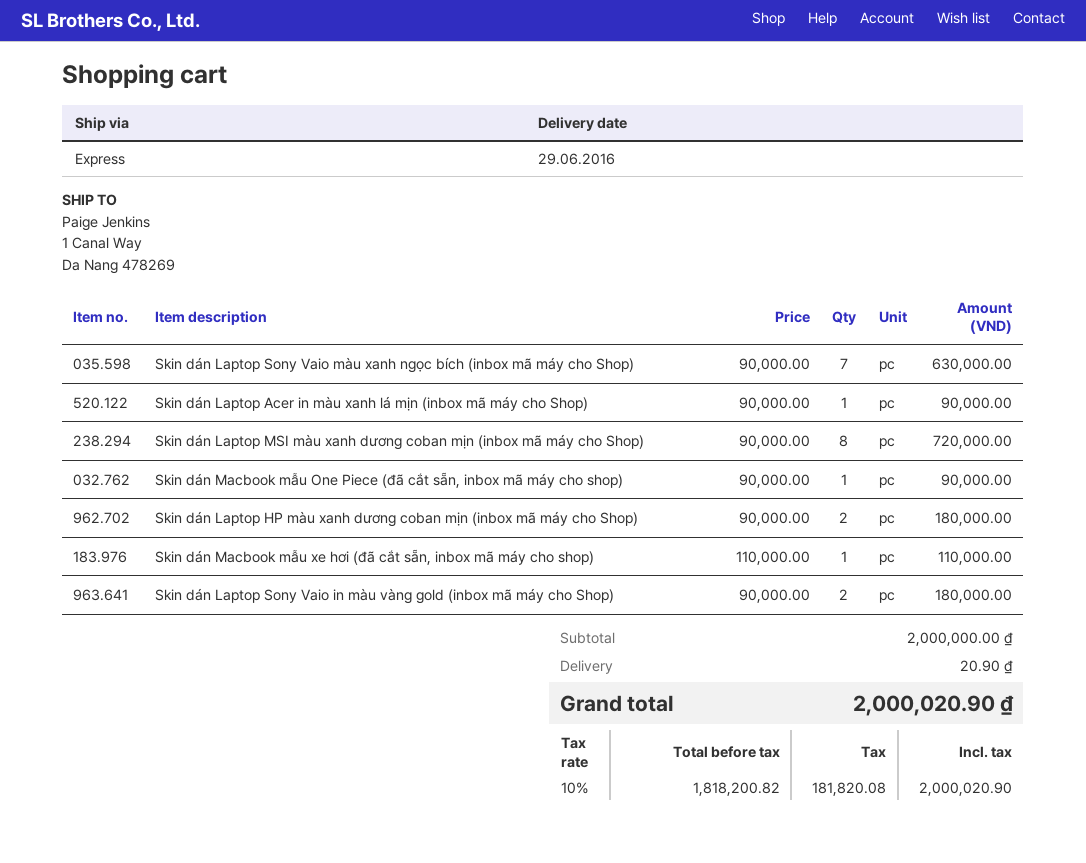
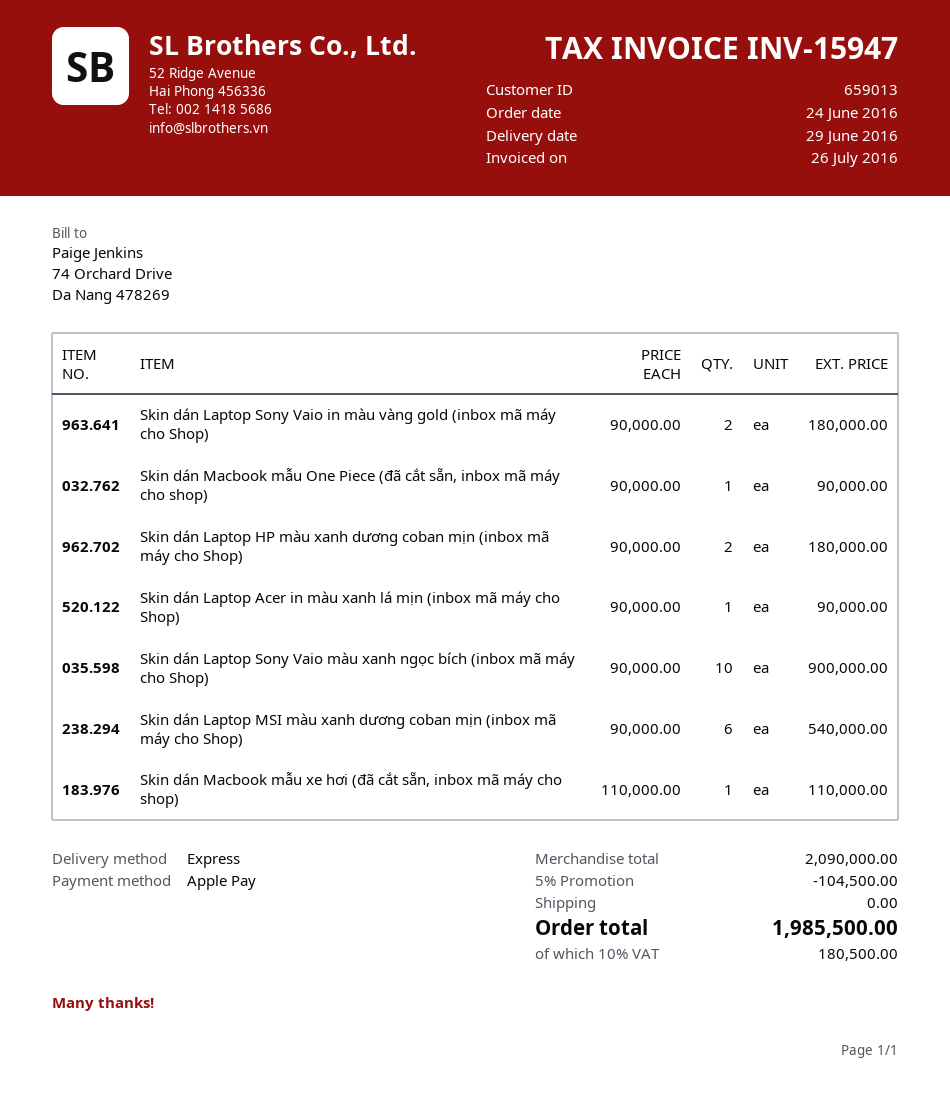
Skin dán Laptop Sony Vaio màu xanh ngọc bích (inbox mã máy cho Shop): 7 x 90000.00 = 630000.00 -> 10 x 90000.00 = 900000.00
Skin dán Laptop MSI màu xanh dương coban mịn (inbox mã máy cho Shop): 8 x 90000.00 = 720000.00 -> 6 x 90000.00 = 540000.00
subtotal: 2000000.00 -> 2090000.00
discount: none -> 5% = 104500.00
shipping: 20.90 -> 0.00
tax: 10% = 181820.08 -> 10% = 180500.00
total: 2000020.90 -> 1985500.00

